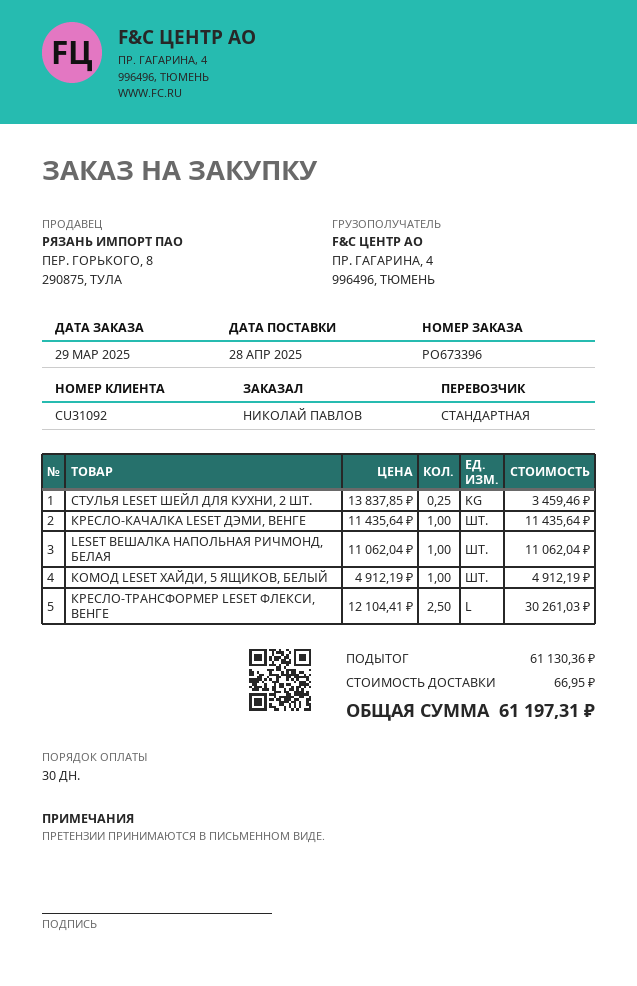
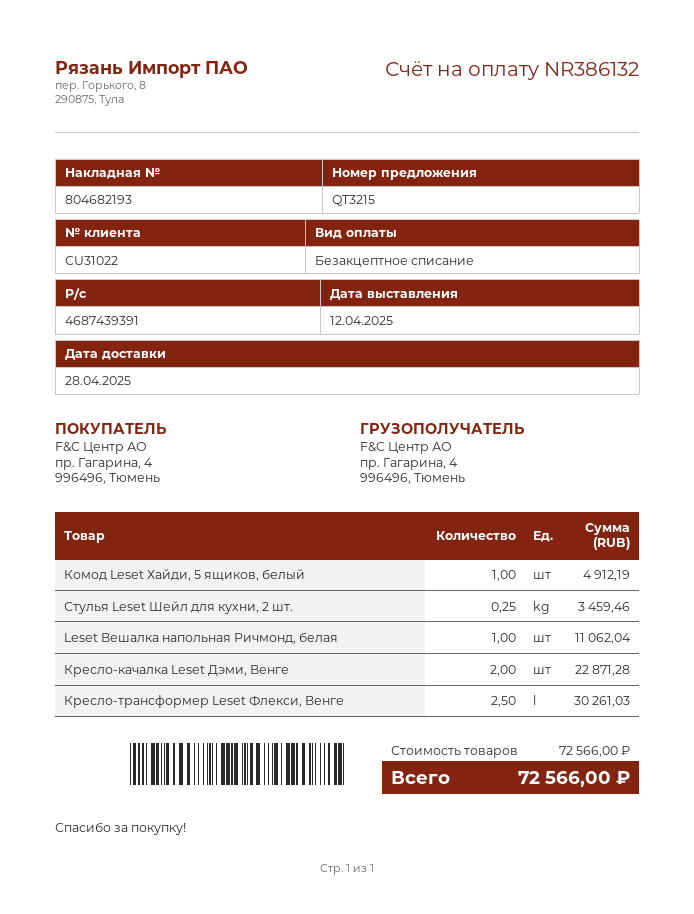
customer number: CU31092 -> CU31022
КРЕСЛО-КАЧАЛКА LESET ДЭМИ, ВЕНГЕ: 1 for 11435.64 -> 2 for 22871.28
subtotal: 61130.36 -> 72566.00
shipping: 66.95 -> none
total: 61197.31 -> 72566.00

